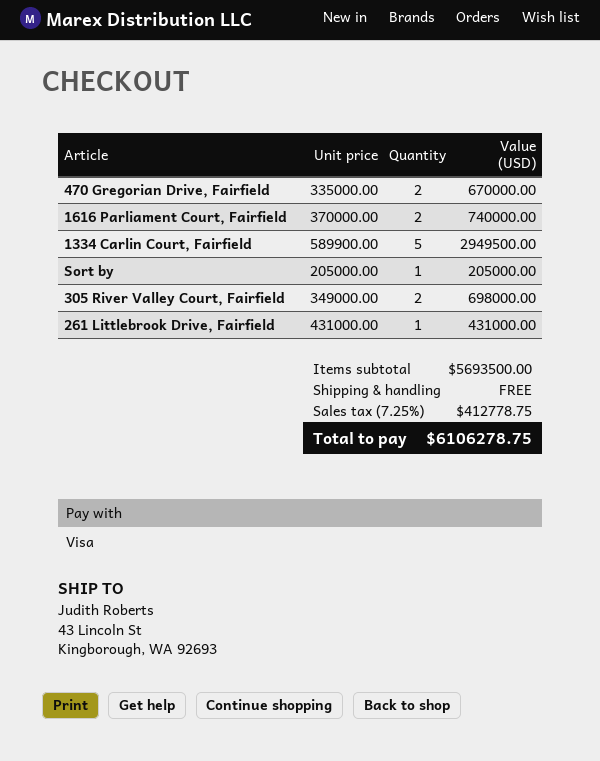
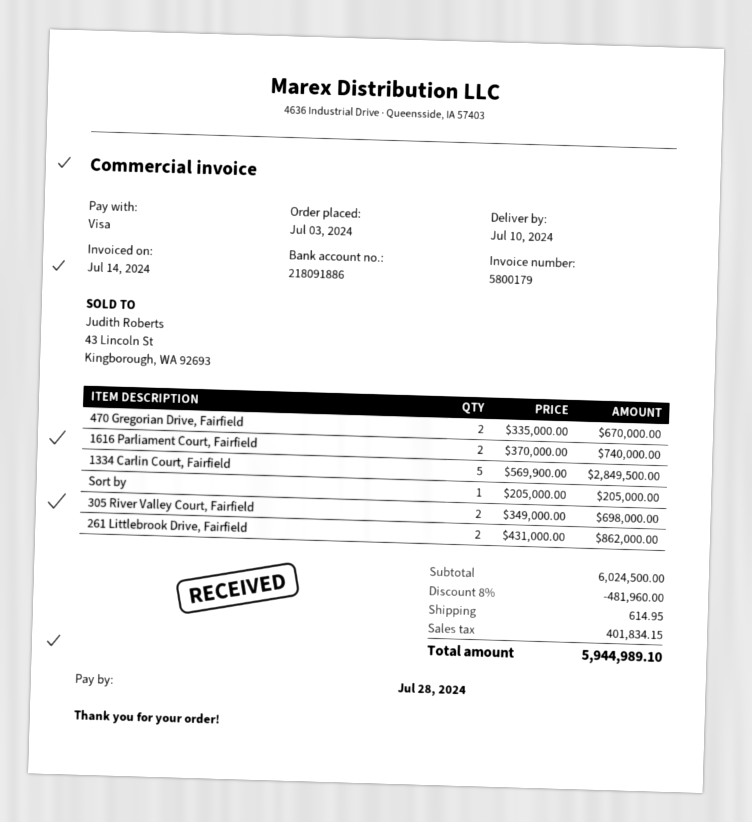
1334 Carlin Court, Fairfield: 5 x 589900.00 = 2949500.00 -> 5 x 569900.00 = 2849500.00
261 Littlebrook Drive, Fairfield: 1 x 431000.00 = 431000.00 -> 2 x 431000.00 = 862000.00
subtotal: 5693500.00 -> 6024500.00
discount: none -> 8% = 481960.00
shipping: 0.00 -> 614.95
tax: 412778.75 -> 401834.15
total: 6106278.75 -> 5944989.10

